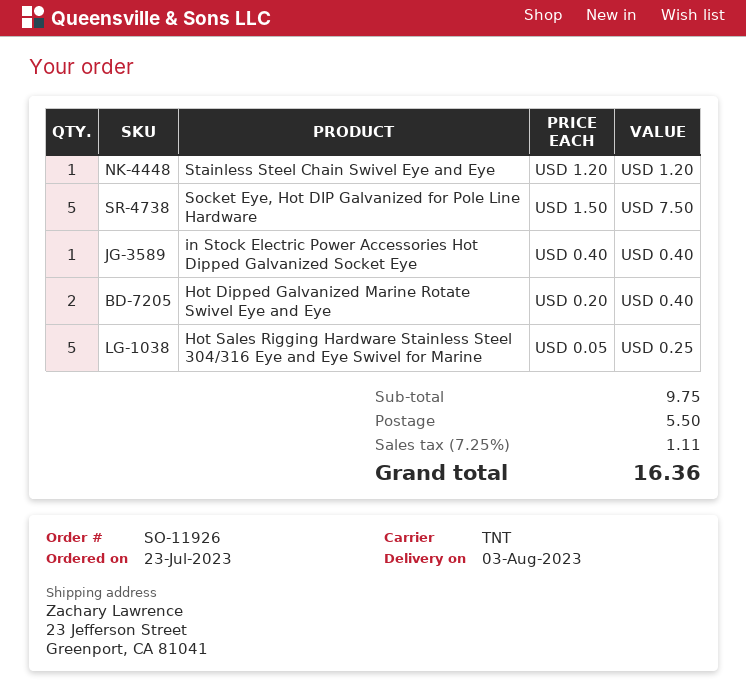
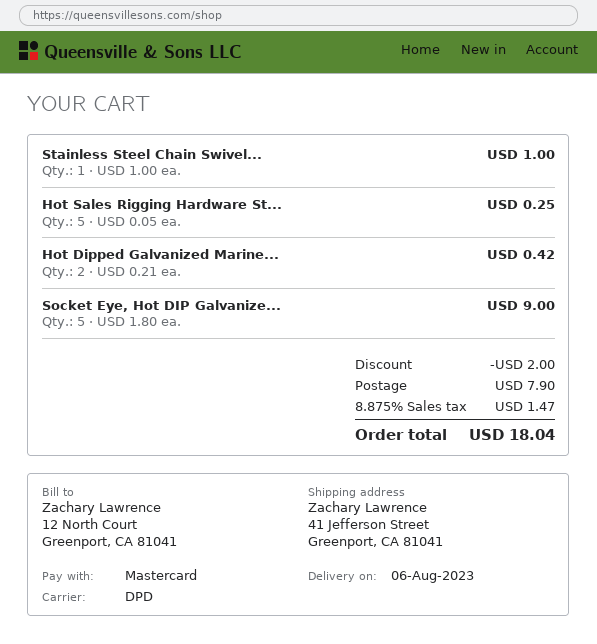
delivery date: 2023-08-03 -> 2023-08-06
shipping method: TNT -> DPD
ship to: 23 Jefferson Street, Greenport, CA 81041 -> 41 Jefferson Street, Greenport, CA 81041
Stainless Steel Chain Swivel Eye and Eye: 1 x 1.20 = 1.20 -> 1 x 1.00 = 1.00
Socket Eye, Hot DIP Galvanized for Pole Line Hardware: 5 x 1.50 = 7.50 -> 5 x 1.80 = 9.00
in Stock Electric Power Accessories Hot Dipped Galvanized Socket Eye: 1 x 0.40 = 0.40 -> none
Hot Dipped Galvanized Marine Rotate Swivel Eye and Eye: 2 x 0.20 = 0.40 -> 2 x 0.21 = 0.42
discount: none -> 2.00
shipping: 5.50 -> 7.90
tax: 7.25% = 1.11 -> 8.875% = 1.47
total: 16.36 -> 18.04

